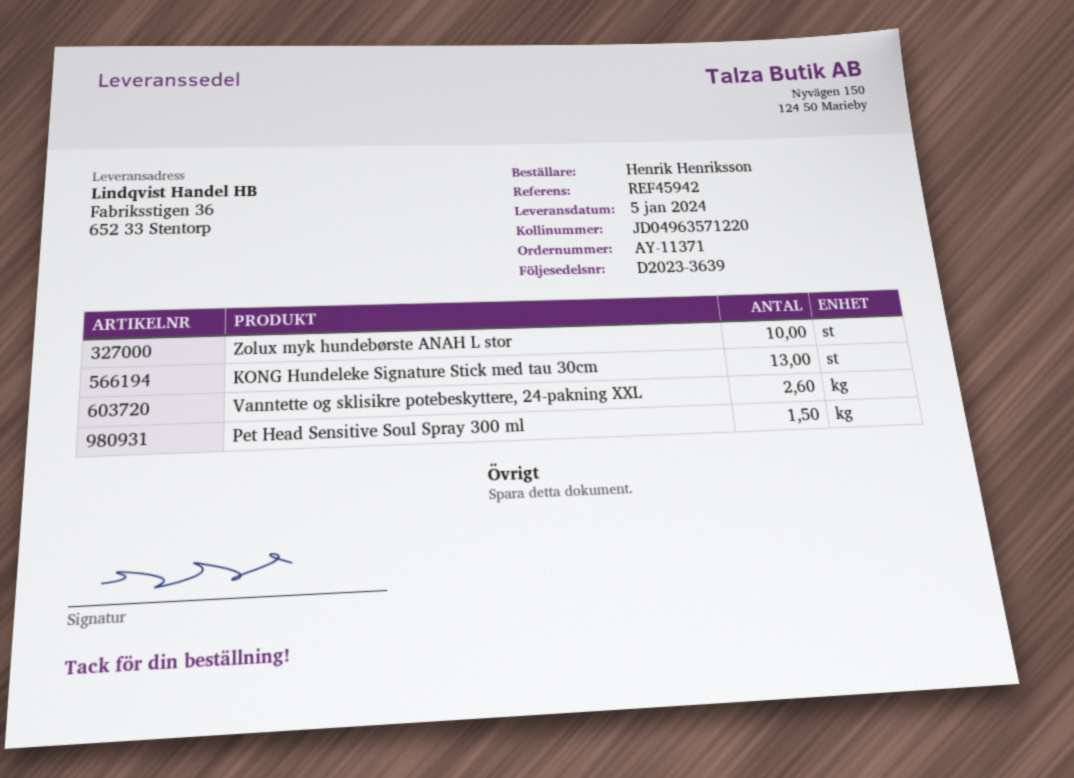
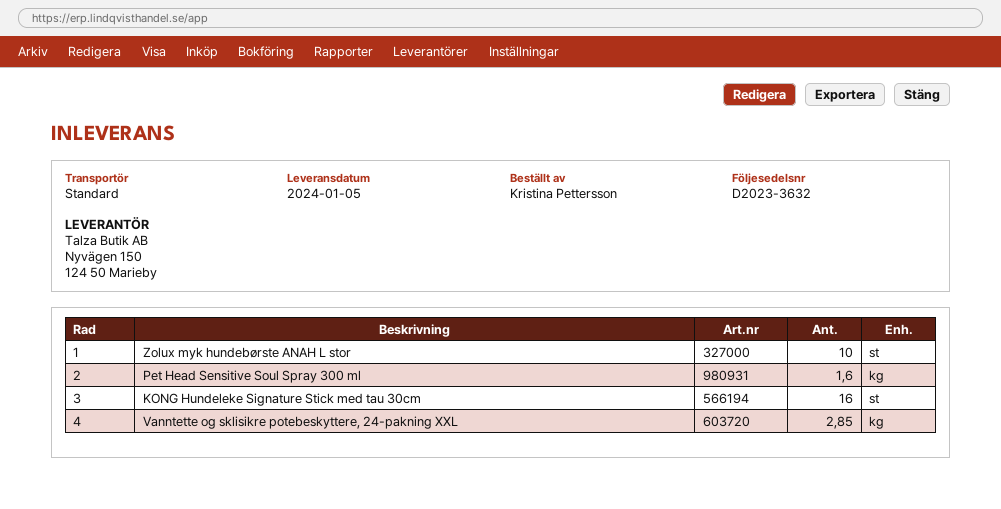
delivery note number: D2023-3639 -> D2023-3632
ordered by: Henrik Henriksson -> Kristina Pettersson
KONG Hundeleke Signature Stick med tau 30cm: 13 -> 16
Vanntette og sklisikre potebeskyttere, 24-pakning XXL: 2.6 -> 2.85
Pet Head Sensitive Soul Spray 300 ml: 1.5 -> 1.6

